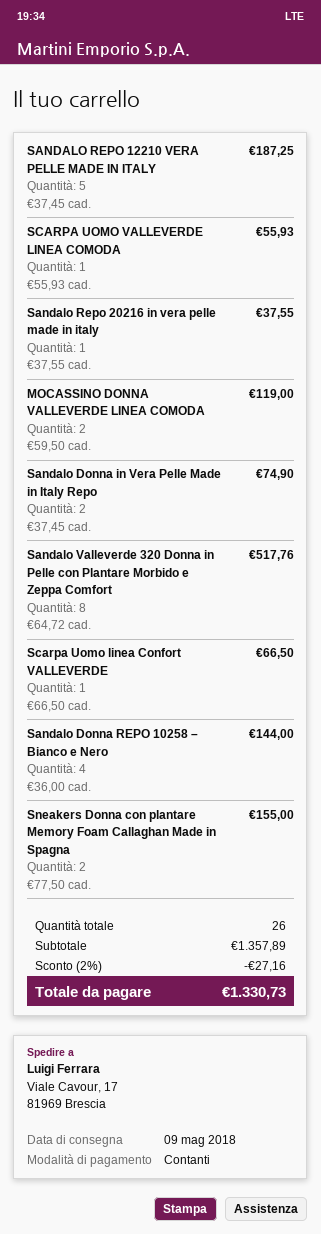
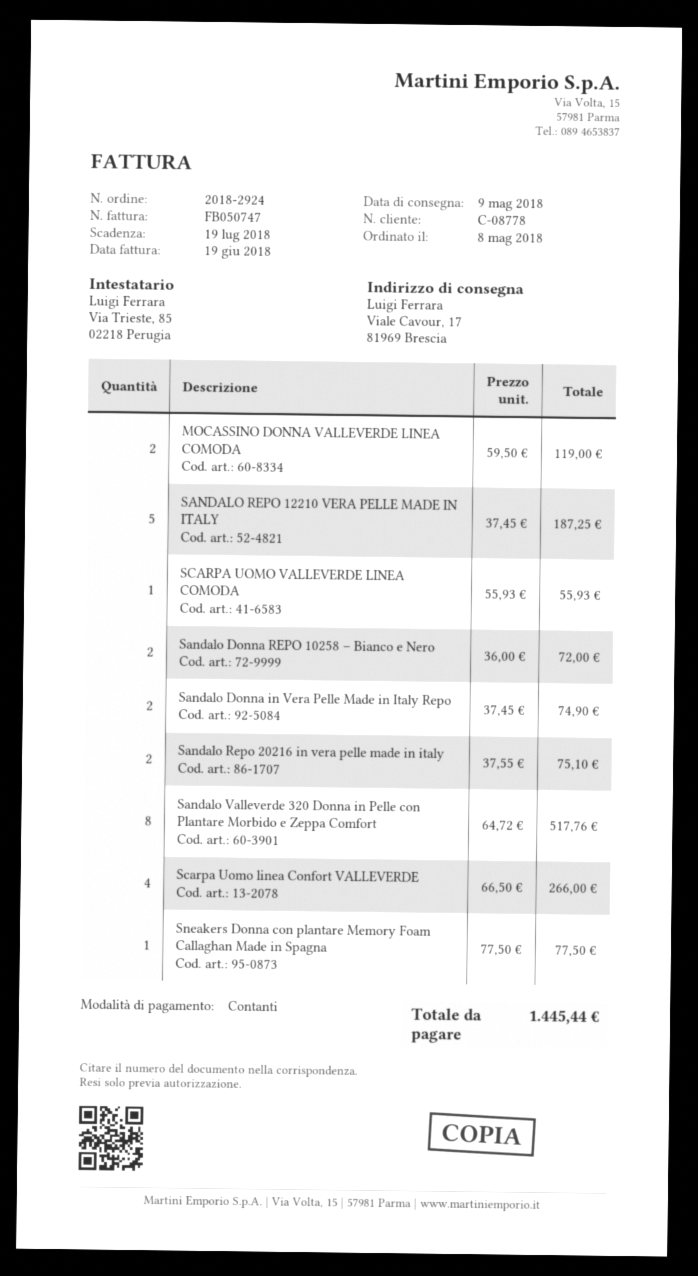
Sandalo Repo 20216 in vera pelle made in italy: 1 x 37.55 = 37.55 -> 2 x 37.55 = 75.10
Scarpa Uomo linea Confort VALLEVERDE: 1 x 66.50 = 66.50 -> 4 x 66.50 = 266.00
Sandalo Donna REPO 10258 – Bianco e Nero: 4 x 36.00 = 144.00 -> 2 x 36.00 = 72.00
Sneakers Donna con plantare Memory Foam Callaghan Made in Spagna: 2 x 77.50 = 155.00 -> 1 x 77.50 = 77.50
discount: 2% = 27.16 -> none
total: 1330.73 -> 1445.44

